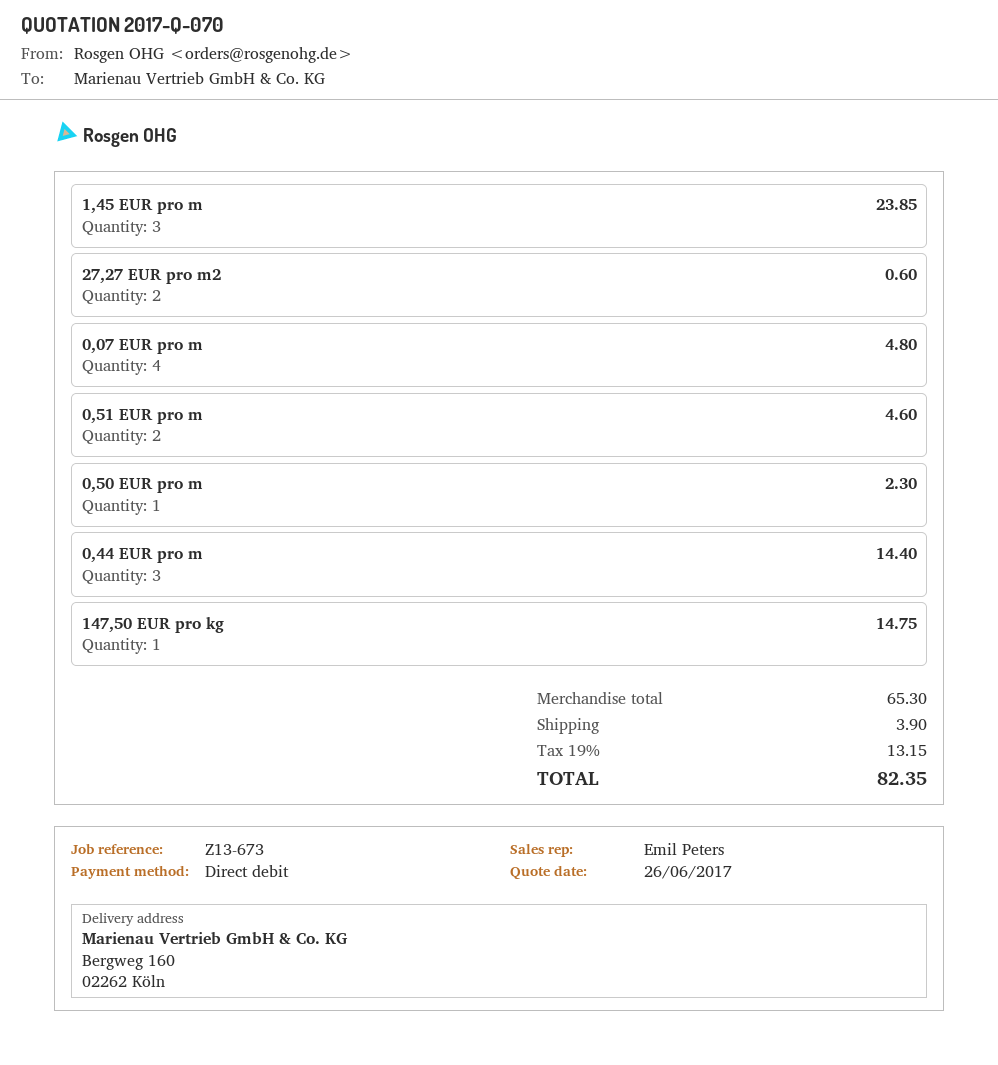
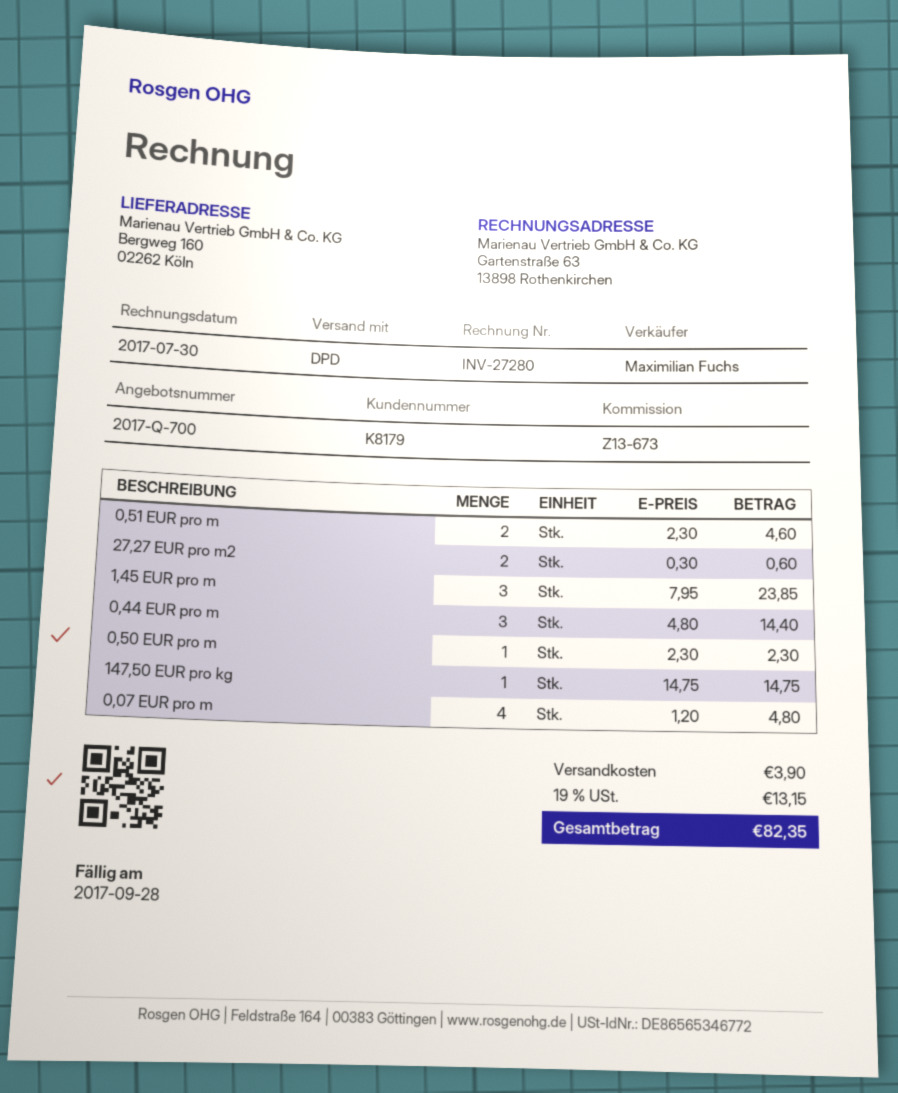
quote number: 2017-Q-070 -> 2017-Q-700
sales rep: Emil Peters -> Maximilian Fuchs

